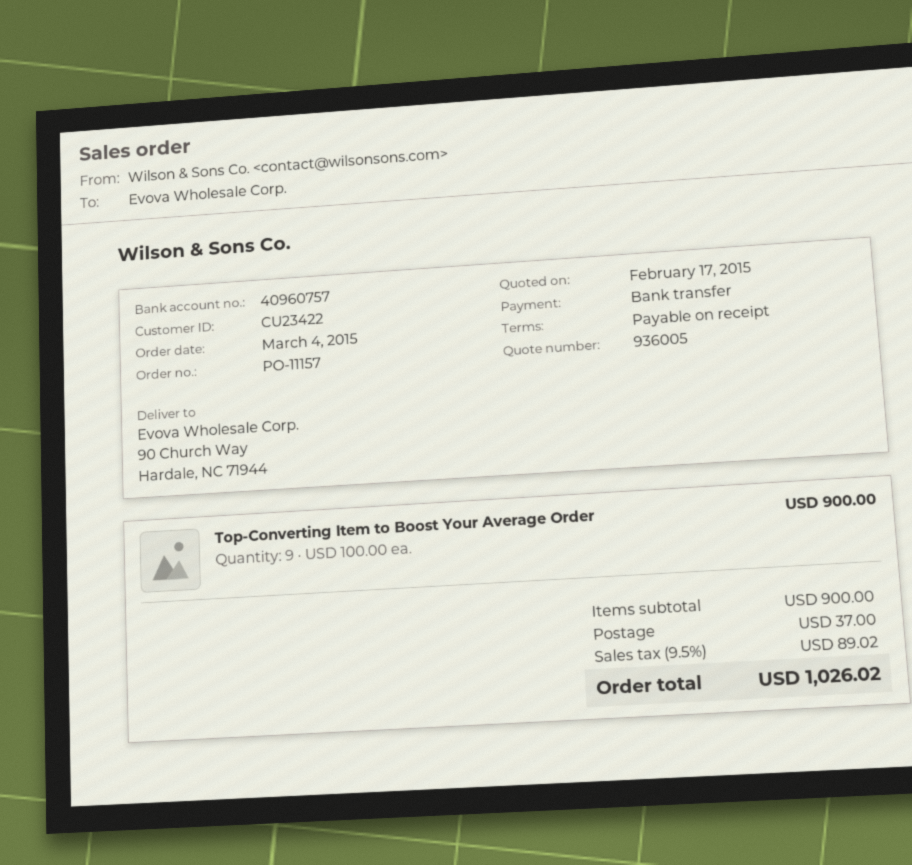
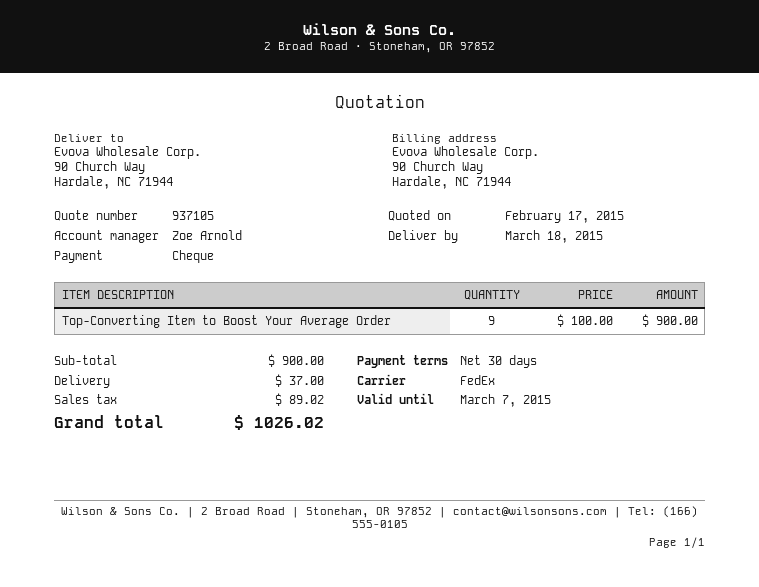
quote number: 936005 -> 937105
payment terms: on receipt -> 30 days
payment method: bank transfer -> cheque

